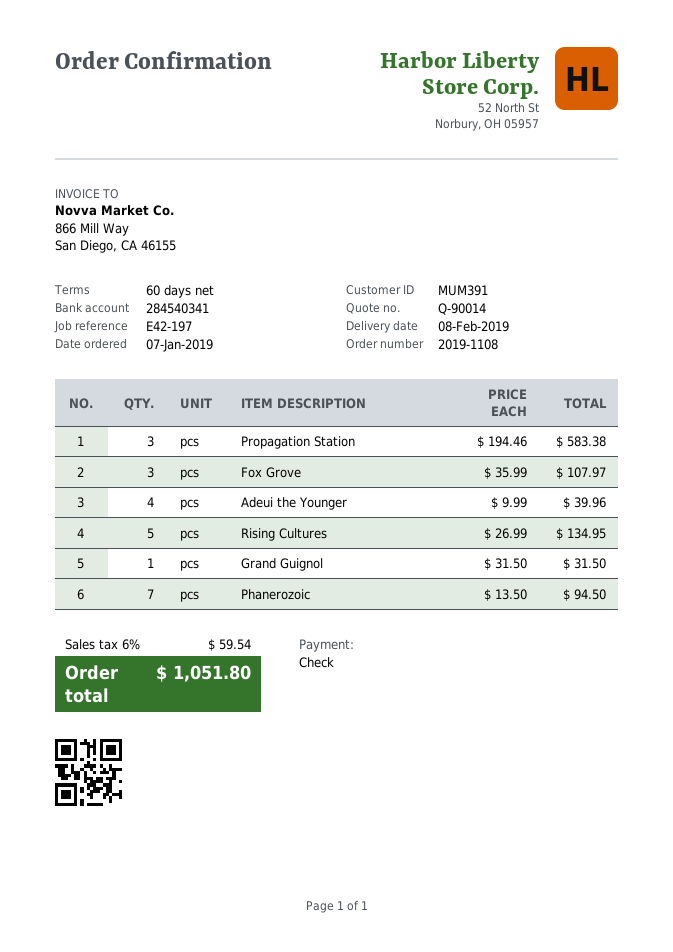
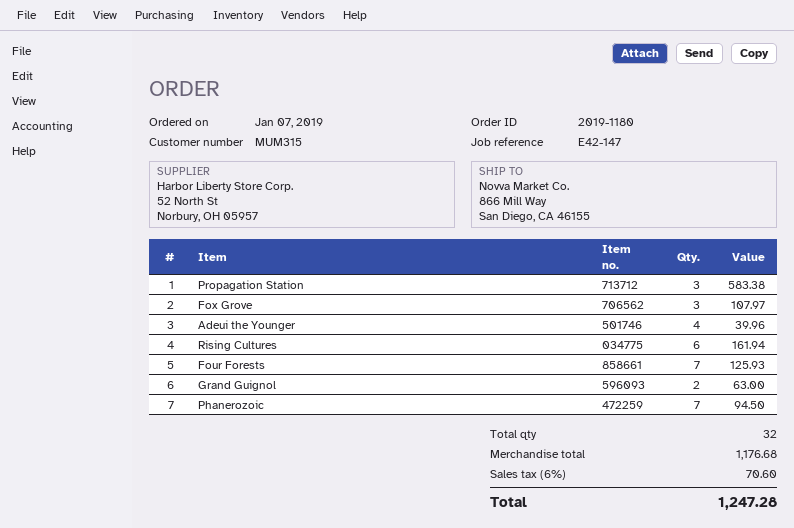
order number: 2019-1108 -> 2019-1180
customer number: MUM391 -> MUM315
reference: E42-197 -> E42-147
Rising Cultures: 5 for 134.95 -> 6 for 161.94
Grand Guignol: 1 for 31.50 -> 2 for 63.00
Four Forests: none -> 7 for 125.93
tax: 6% = 59.54 -> 6% = 70.60
total: 1051.80 -> 1247.28

